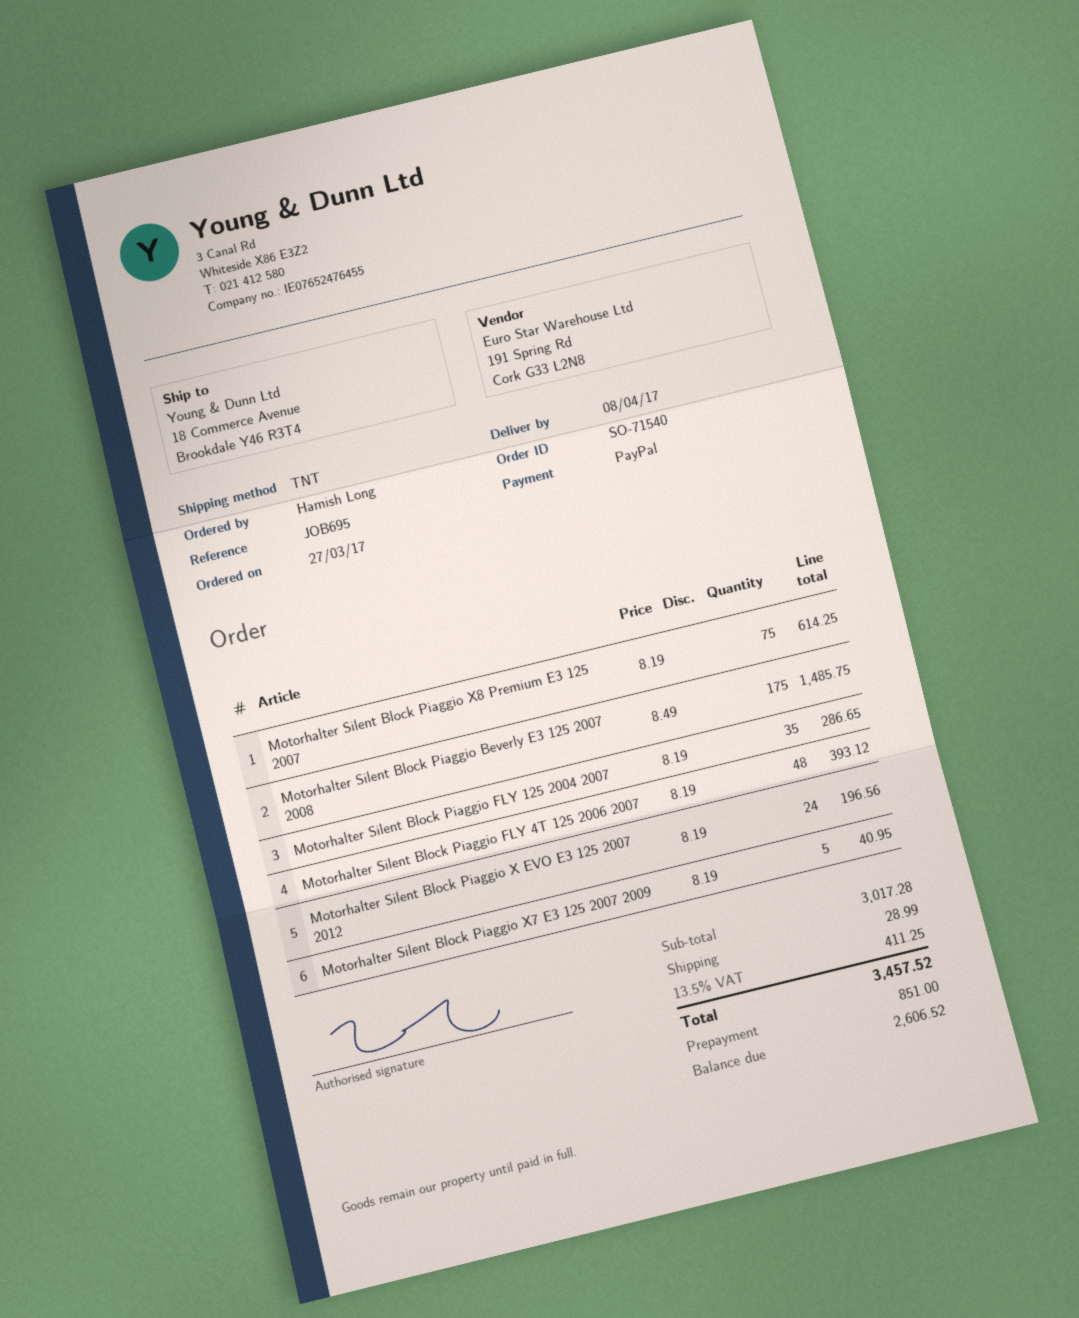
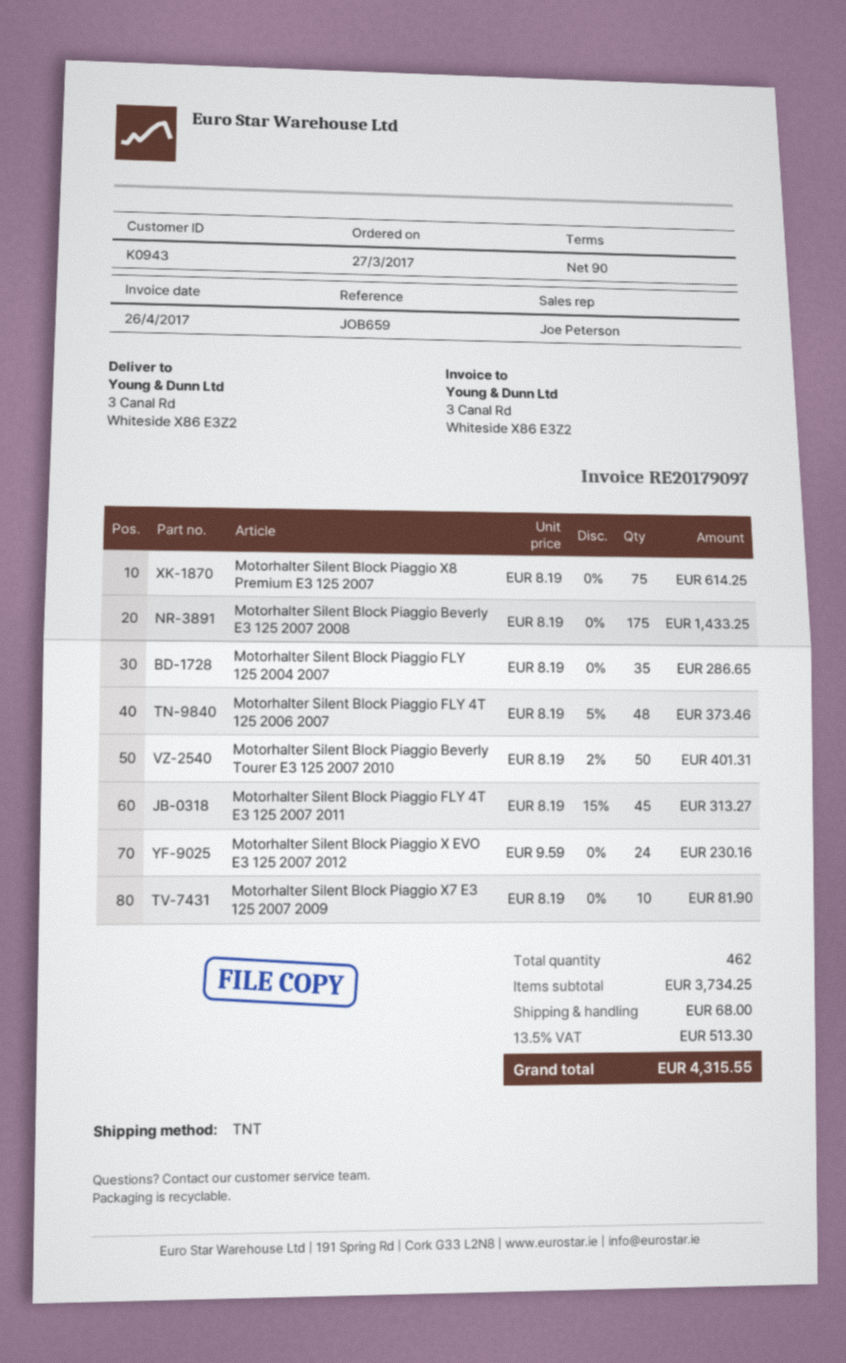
reference: JOB695 -> JOB659
ship to: 18 Commerce Avenue, Brookdale Y46 R3T4 -> 3 Canal Rd, Whiteside X86 E3Z2
Motorhalter Silent Block Piaggio Beverly E3 125 2007 2008: 175 x 8.49 = 1485.75 -> 175 x 8.19 = 1433.25
Motorhalter Silent Block Piaggio FLY 4T 125 2006 2007: 48 x 8.19 = 393.12 -> 48 x 8.19 - 5% = 373.46
Motorhalter Silent Block Piaggio X EVO E3 125 2007 2012: 24 x 8.19 = 196.56 -> 24 x 9.59 = 230.16
Motorhalter Silent Block Piaggio X7 E3 125 2007 2009: 5 x 8.19 = 40.95 -> 10 x 8.19 = 81.90
Motorhalter Silent Block Piaggio Beverly Tourer E3 125 2007 2010: none -> 50 x 8.19 - 2% = 401.31
Motorhalter Silent Block Piaggio FLY 4T E3 125 2007 2011: none -> 45 x 8.19 - 15% = 313.27
subtotal: 3017.28 -> 3734.25
shipping: 28.99 -> 68.00
tax: 13.5% = 411.25 -> 13.5% = 513.30
total: 3457.52 -> 4315.55

